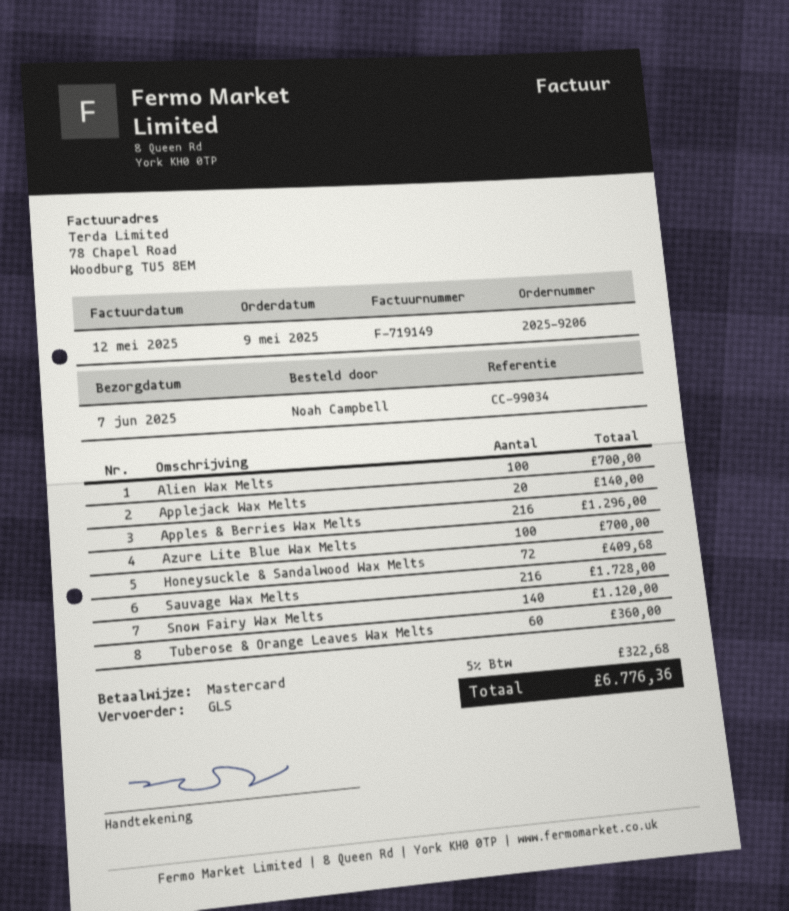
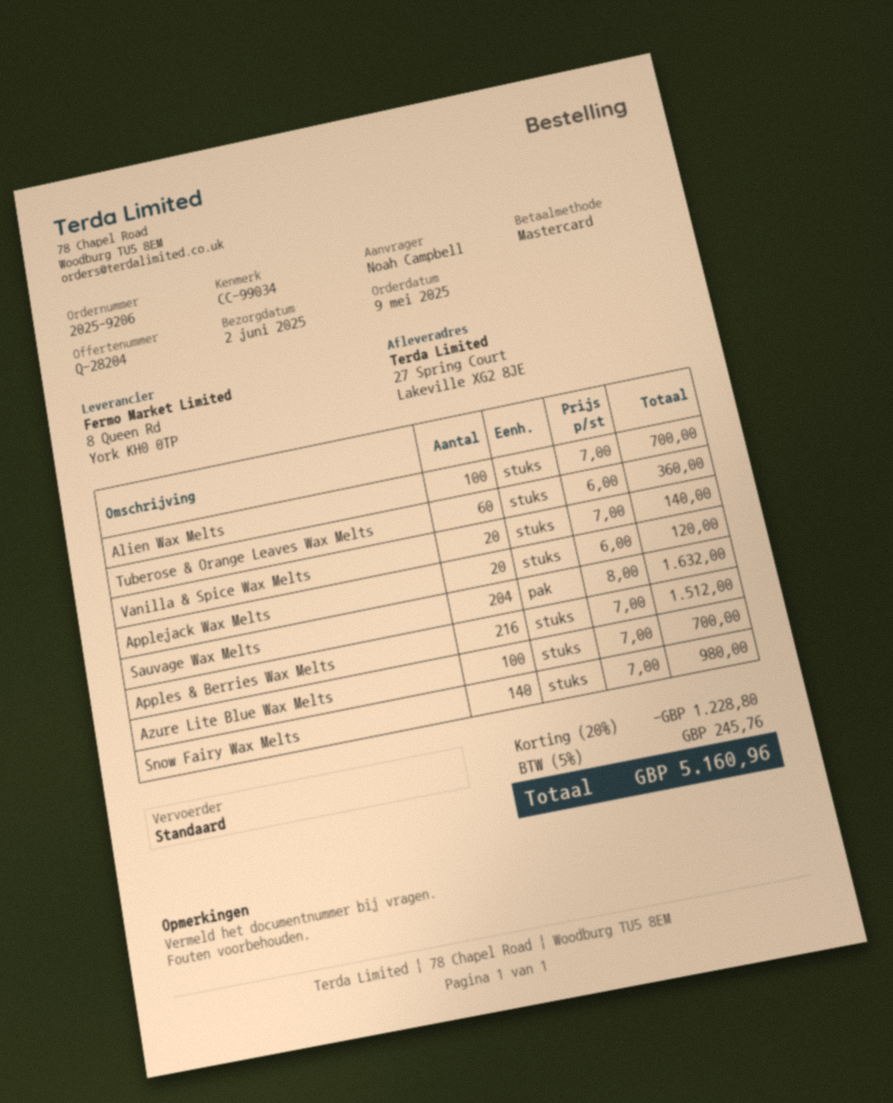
delivery date: 2025-06-07 -> 2025-06-02
shipping method: GLS -> standard
Applejack Wax Melts: 20 for 140.00 -> 20 for 120.00
Apples & Berries Wax Melts: 216 for 1296.00 -> 216 for 1512.00
Honeysuckle & Sandalwood Wax Melts: 72 for 409.68 -> none
Sauvage Wax Melts: 216 for 1728.00 -> 204 for 1632.00
Snow Fairy Wax Melts: 140 for 1120.00 -> 140 for 980.00
Vanilla & Spice Wax Melts: none -> 20 for 140.00
discount: none -> 20% = 1228.80
tax: 5% = 322.68 -> 5% = 245.76
total: 6776.36 -> 5160.96

